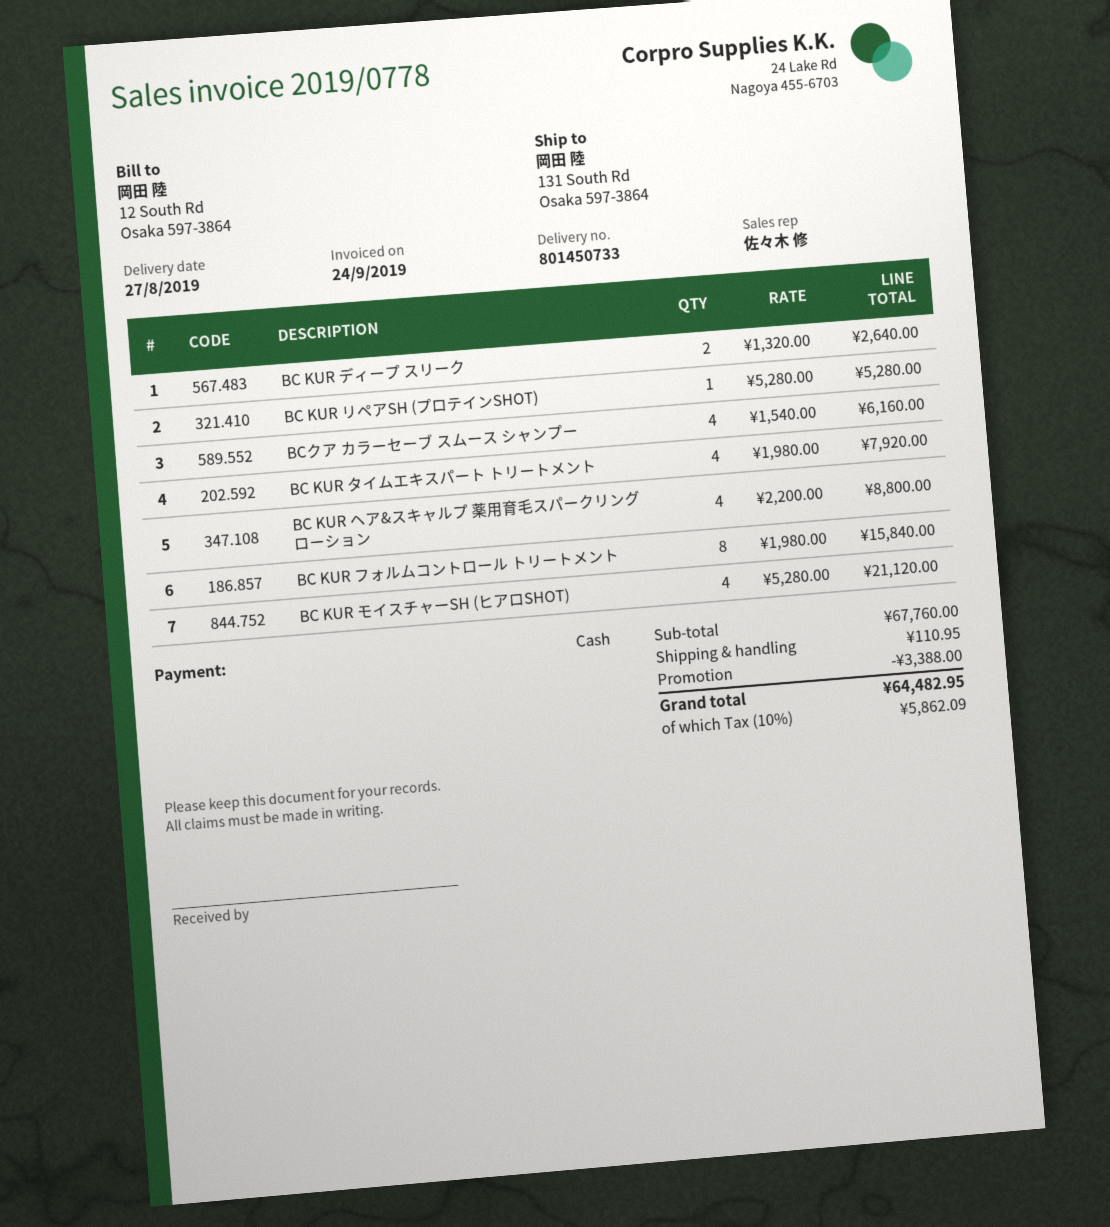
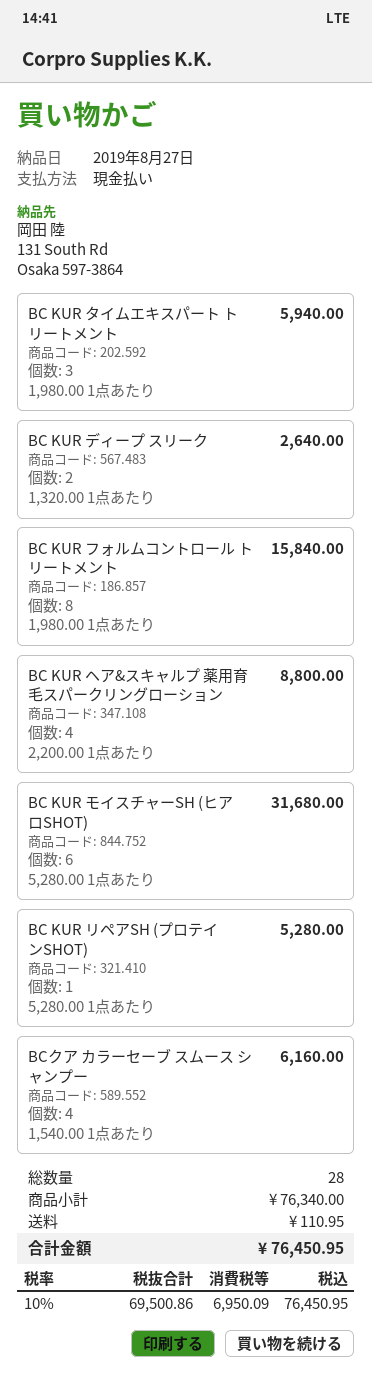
BC KUR タイムエキスパート トリートメント: 4 x 1980.00 = 7920.00 -> 3 x 1980.00 = 5940.00
BC KUR モイスチャーSH (ヒアロSHOT): 4 x 5280.00 = 21120.00 -> 6 x 5280.00 = 31680.00
subtotal: 67760.00 -> 76340.00
discount: 3388.00 -> none
tax: 10% = 5862.09 -> 10% = 6950.09
total: 64482.95 -> 76450.95

